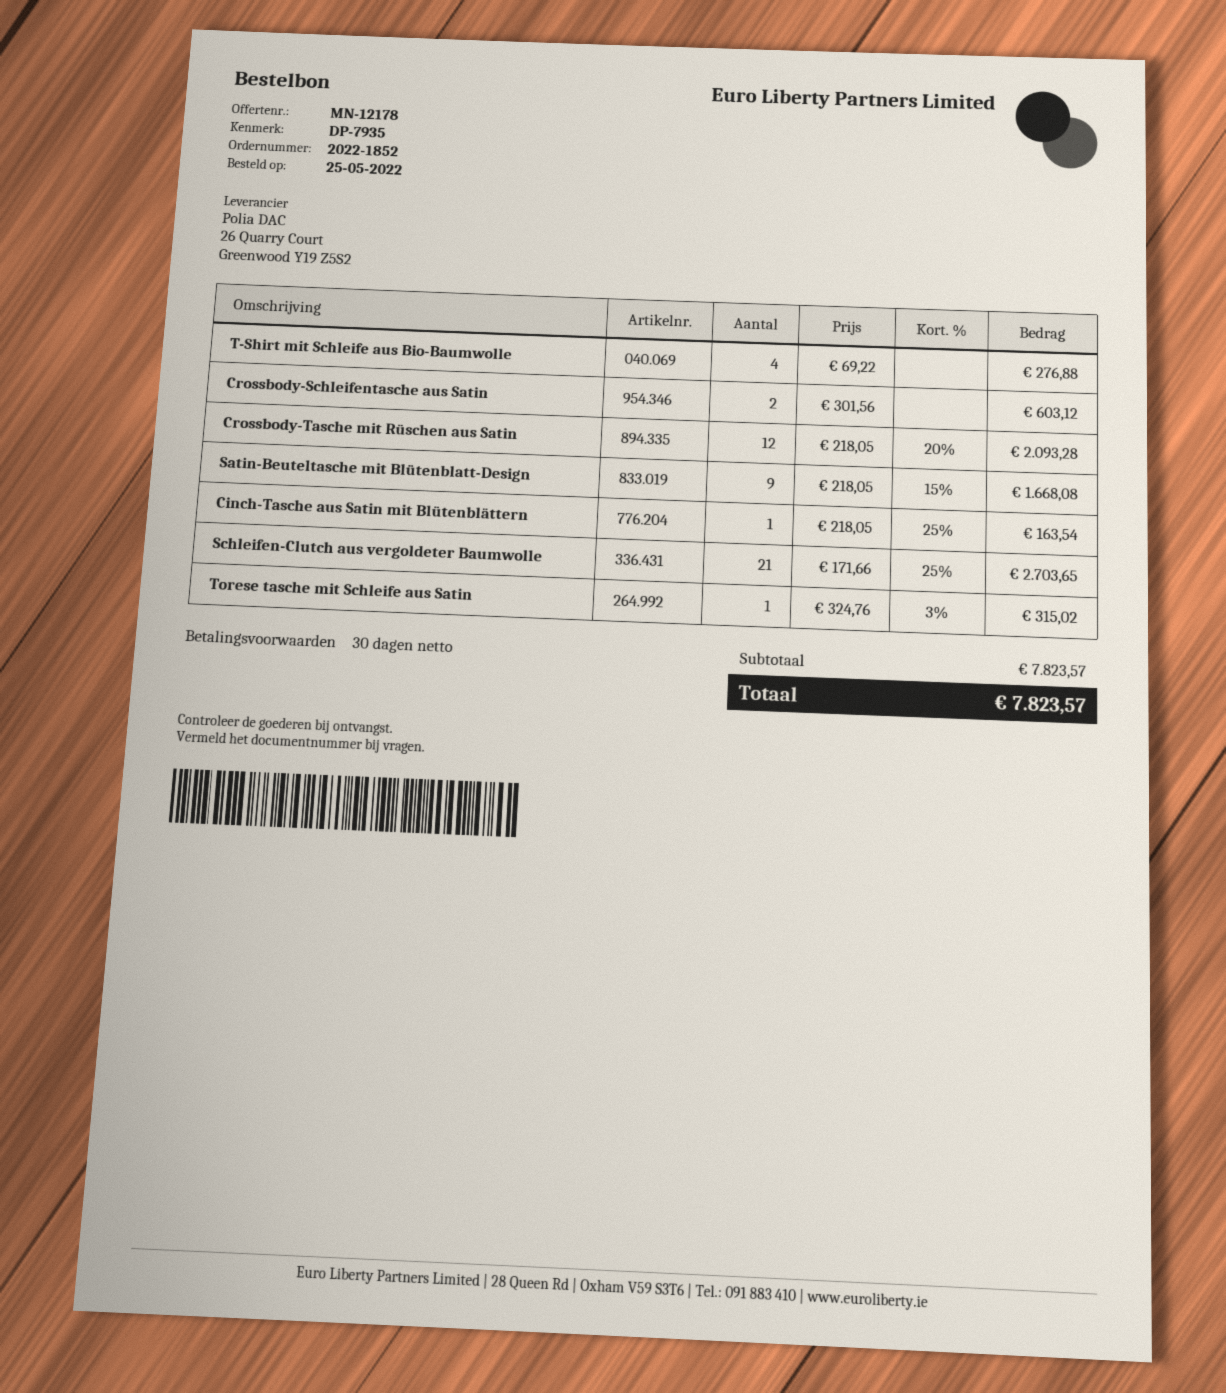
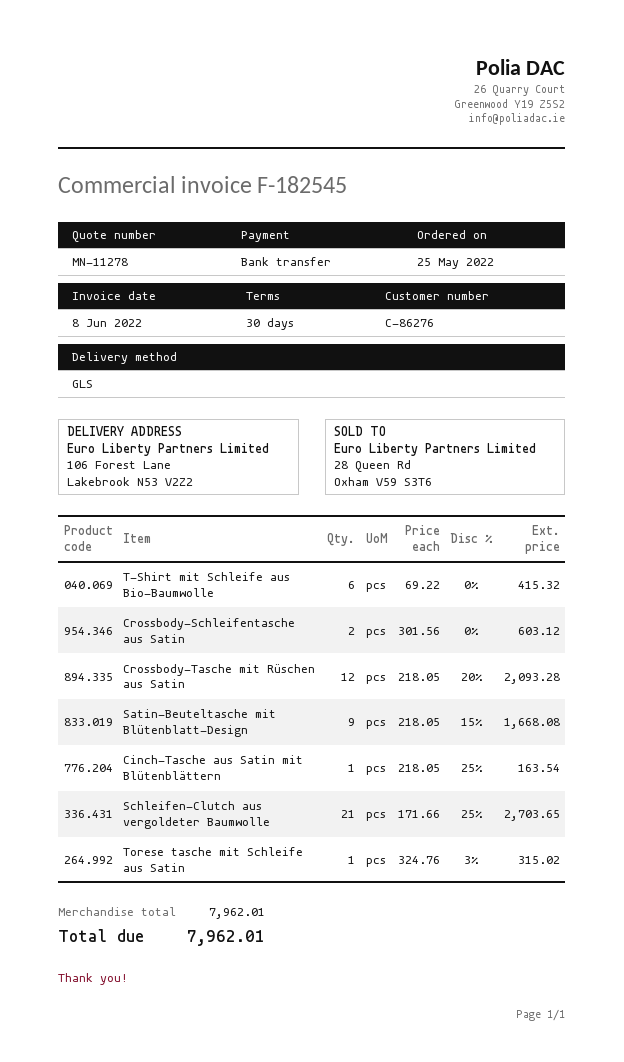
quote number: MN-12178 -> MN-11278
T-Shirt mit Schleife aus Bio-Baumwolle: 4 x 69.22 = 276.88 -> 6 x 69.22 = 415.32
subtotal: 7823.57 -> 7962.01
total: 7823.57 -> 7962.01

